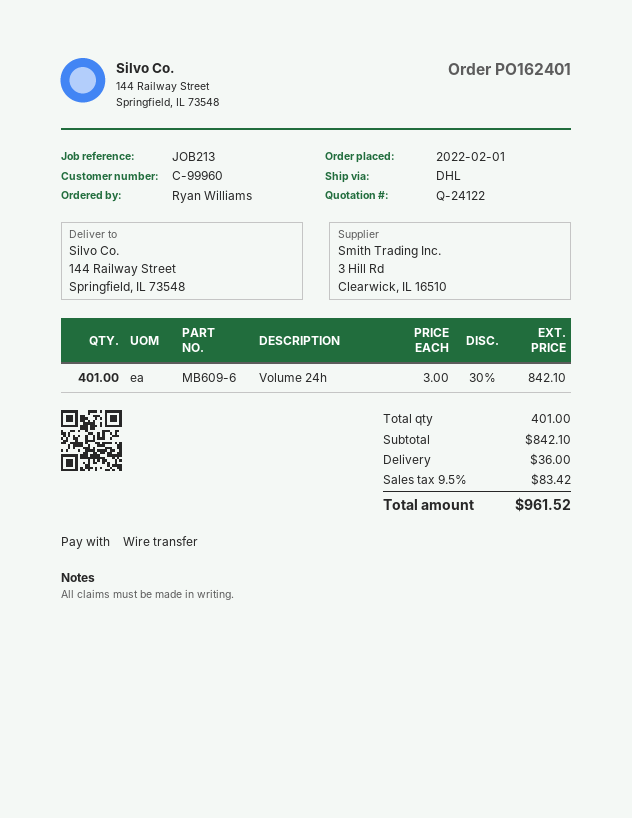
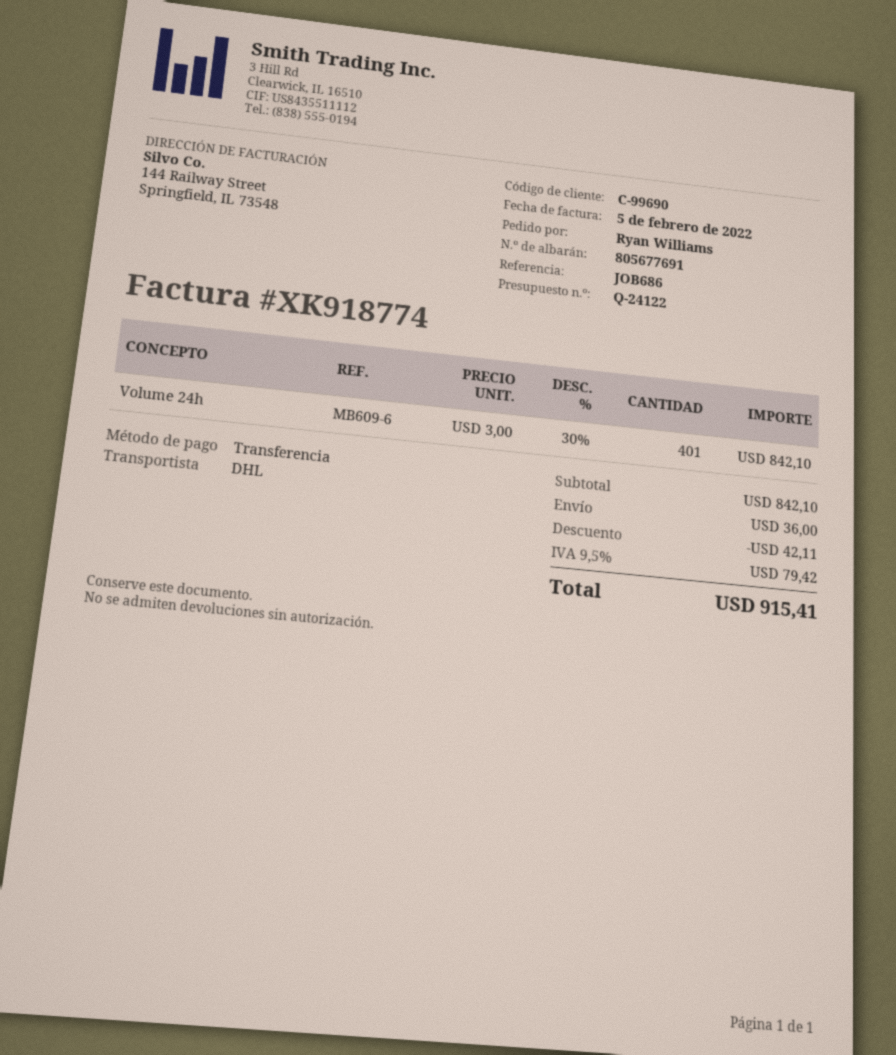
customer number: C-99960 -> C-99690
reference: JOB213 -> JOB686
discount: none -> 42.11
tax: 9.5% = 83.42 -> 9.5% = 79.42
total: 961.52 -> 915.41

